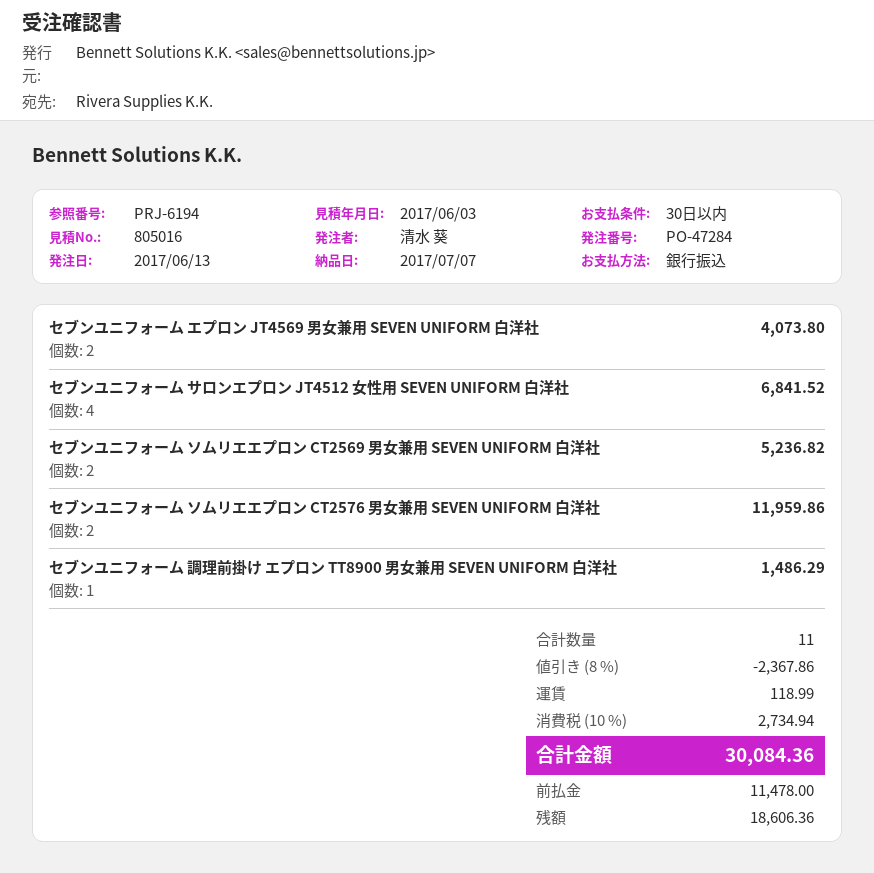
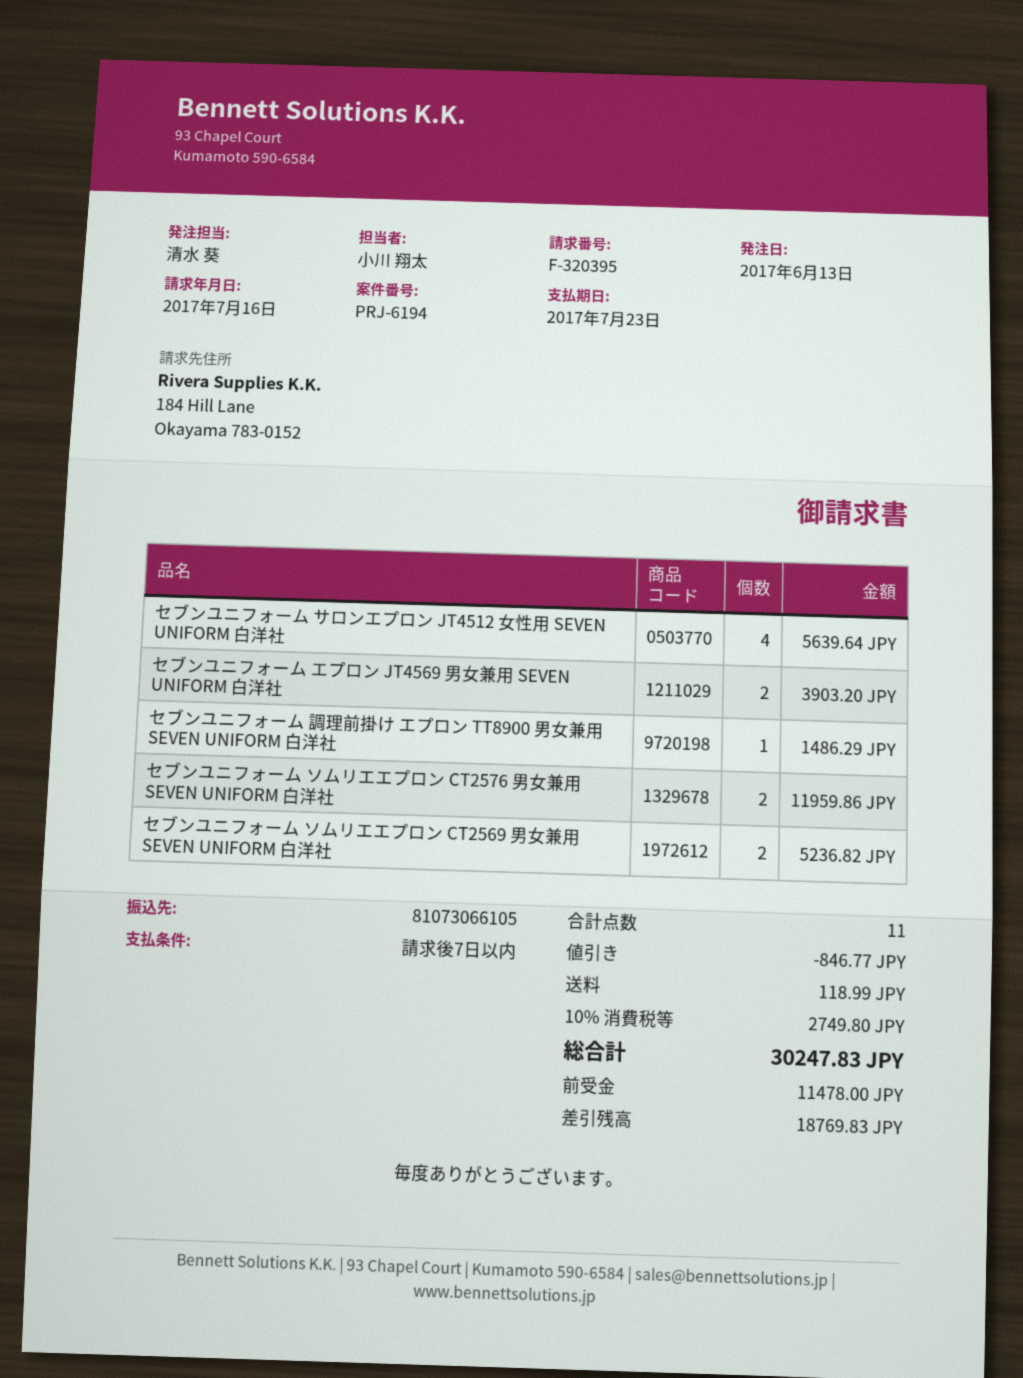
payment terms: 30 days -> 7 days
セブンユニフォーム エプロン JT4569 男女兼用 SEVEN UNIFORM 白洋社: 2 for 4073.80 -> 2 for 3903.20
セブンユニフォーム サロンエプロン JT4512 女性用 SEVEN UNIFORM 白洋社: 4 for 6841.52 -> 4 for 5639.64
discount: 2367.86 -> 846.77
tax: 10% = 2734.94 -> 10% = 2749.80
total: 30084.36 -> 30247.83
balance: 18606.36 -> 18769.83

